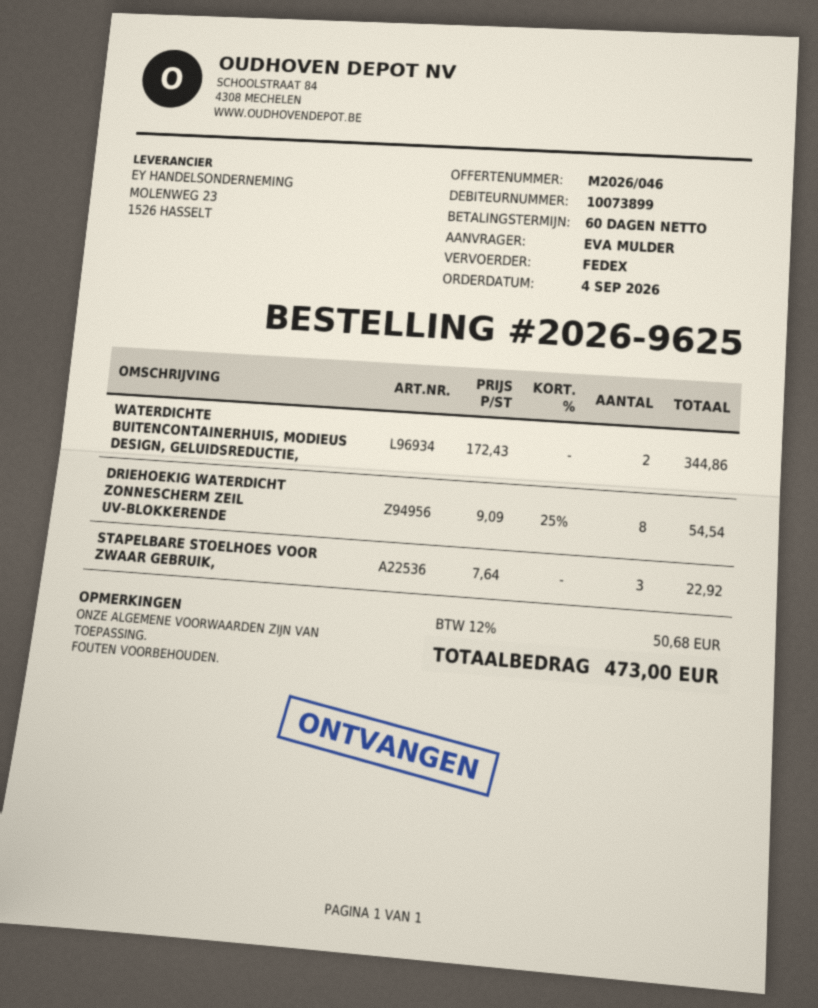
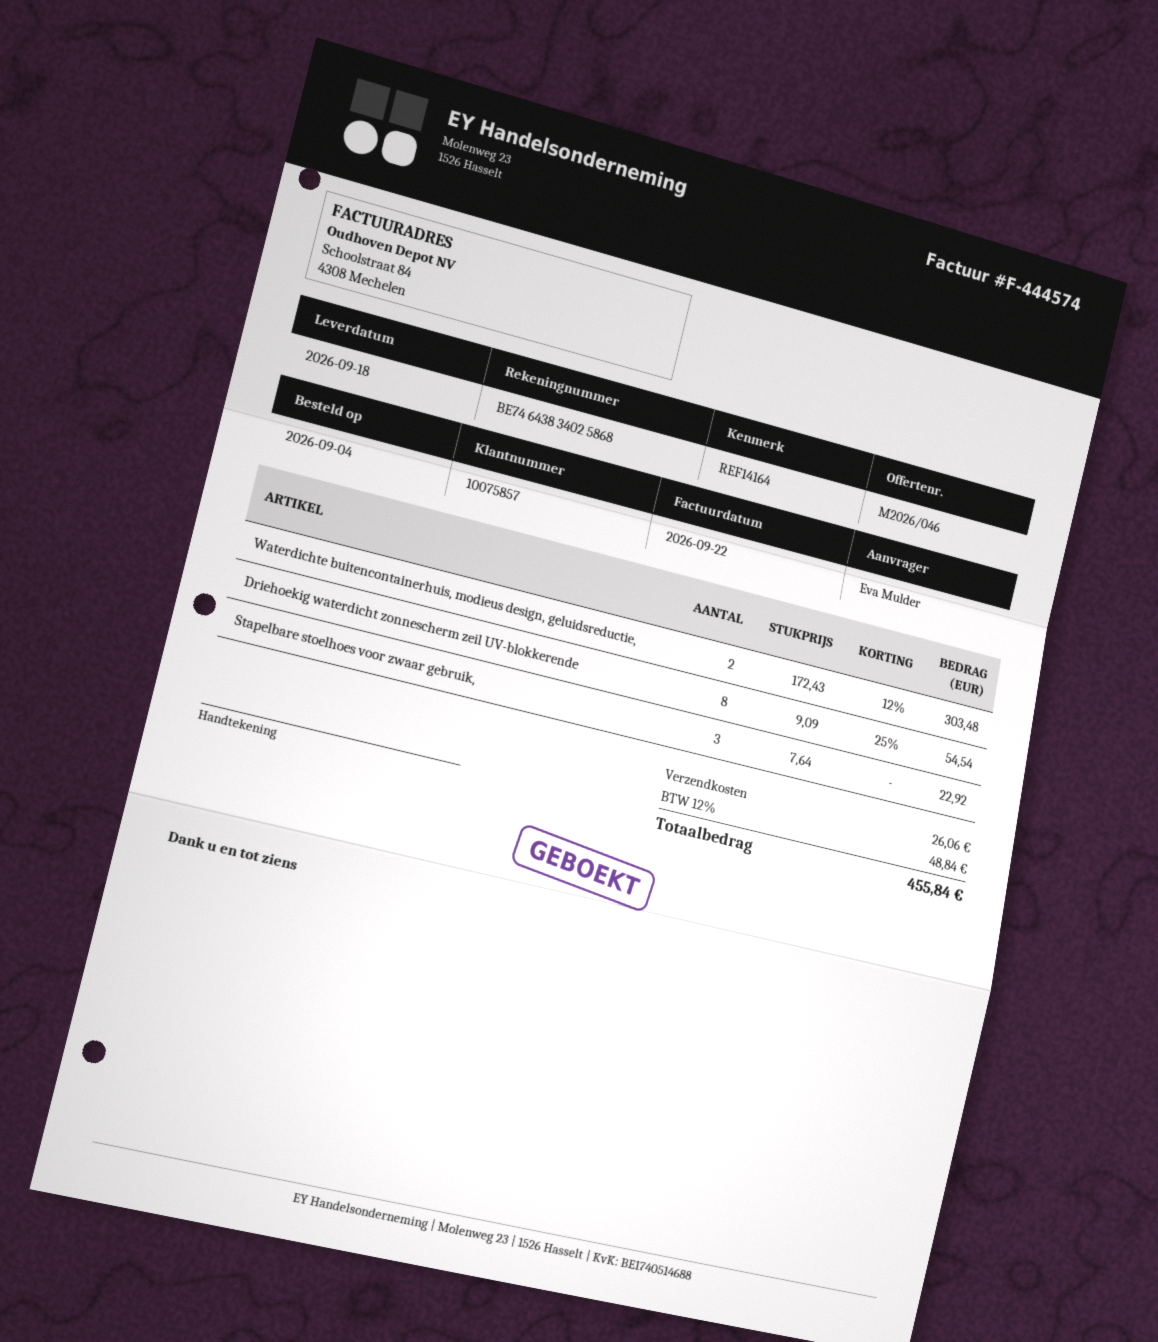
customer number: 10073899 -> 10075857
WATERDICHTE BUITENCONTAINERHUIS, MODIEUS DESIGN, GELUIDSREDUCTIE,: 2 x 172.43 = 344.86 -> 2 x 172.43 - 12% = 303.48
shipping: none -> 26.06
tax: 12% = 50.68 -> 12% = 48.84
total: 473.00 -> 455.84

